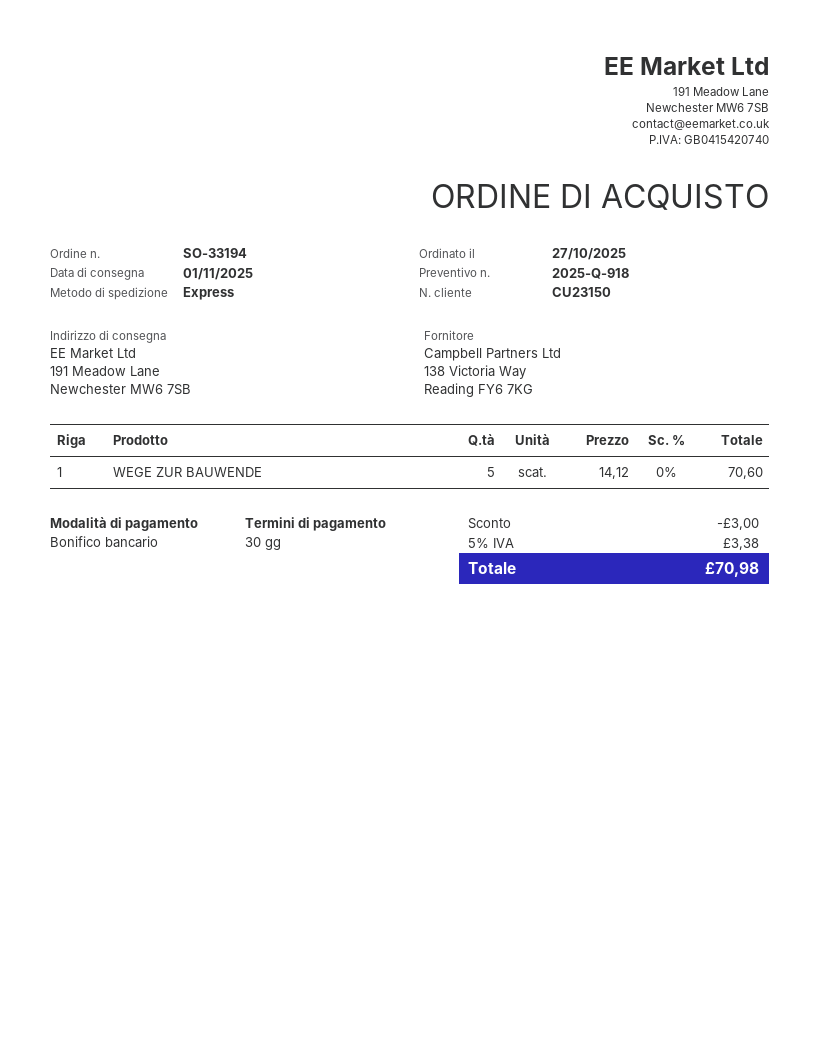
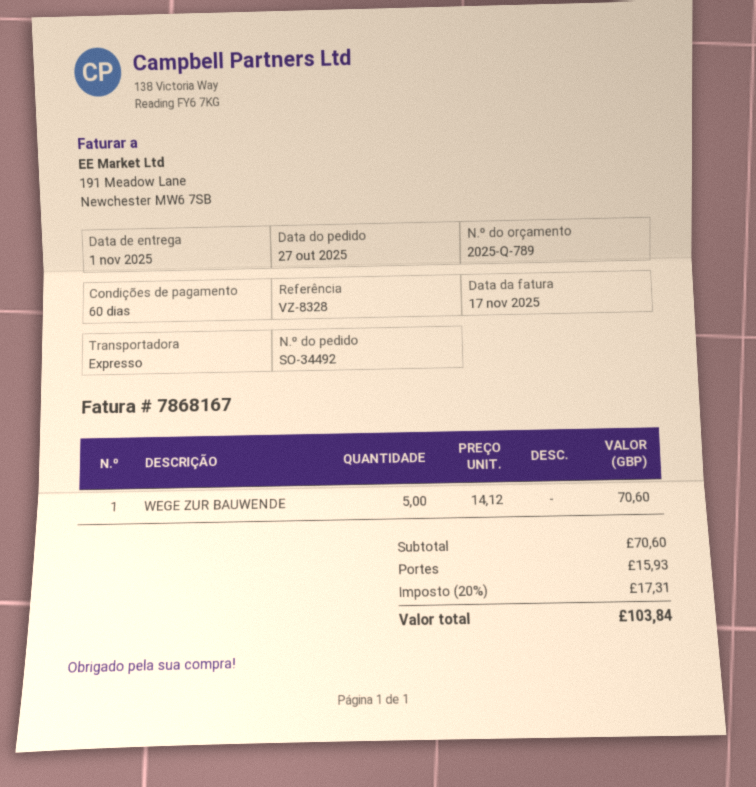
quote number: 2025-Q-918 -> 2025-Q-789
order number: SO-33194 -> SO-34492
payment terms: 30 days -> 60 days
discount: 3.00 -> none
shipping: none -> 15.93
tax: 5% = 3.38 -> 20% = 17.31
total: 70.98 -> 103.84

